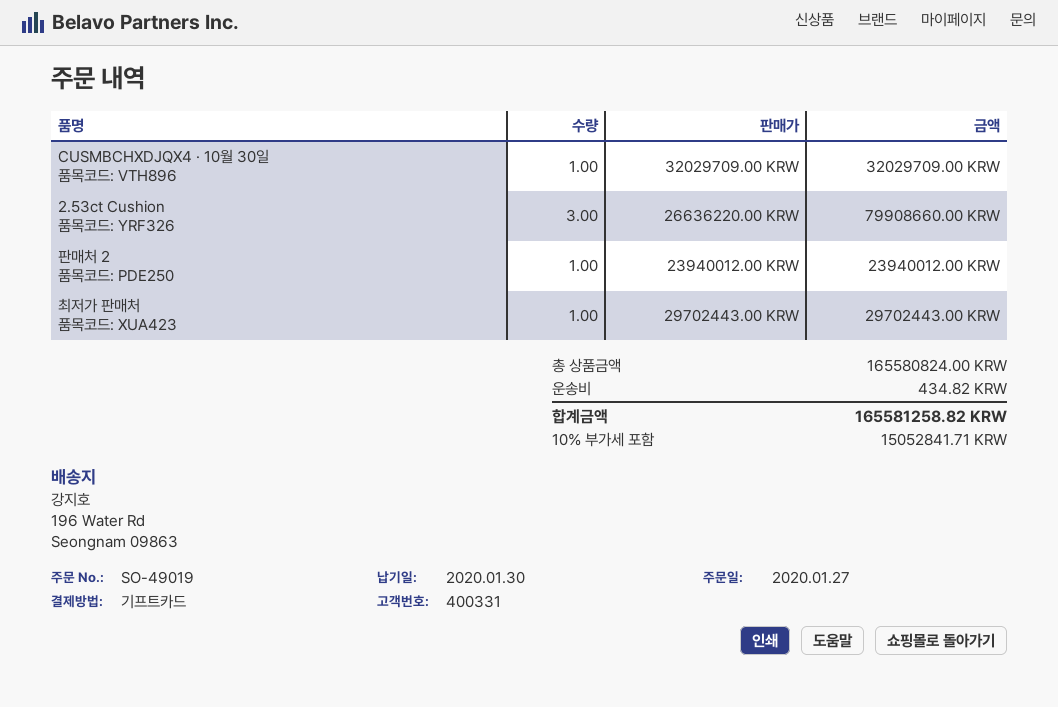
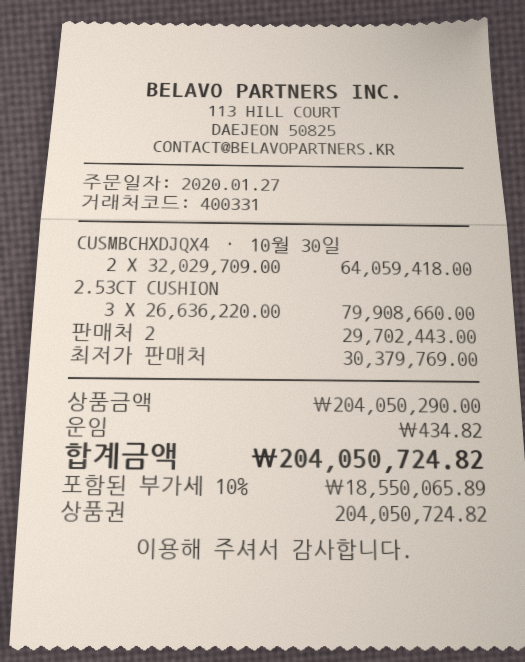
CUSMBCHXDJQX4 · 10월 30일: 1 x 32029709.00 = 32029709.00 -> 2 x 32029709.00 = 64059418.00
판매처 2: 1 x 23940012.00 = 23940012.00 -> 1 x 29702443.00 = 29702443.00
최저가 판매처: 1 x 29702443.00 = 29702443.00 -> 1 x 30379769.00 = 30379769.00
subtotal: 165580824.00 -> 204050290.00
tax: 10% = 15052841.71 -> 10% = 18550065.89
total: 165581258.82 -> 204050724.82

